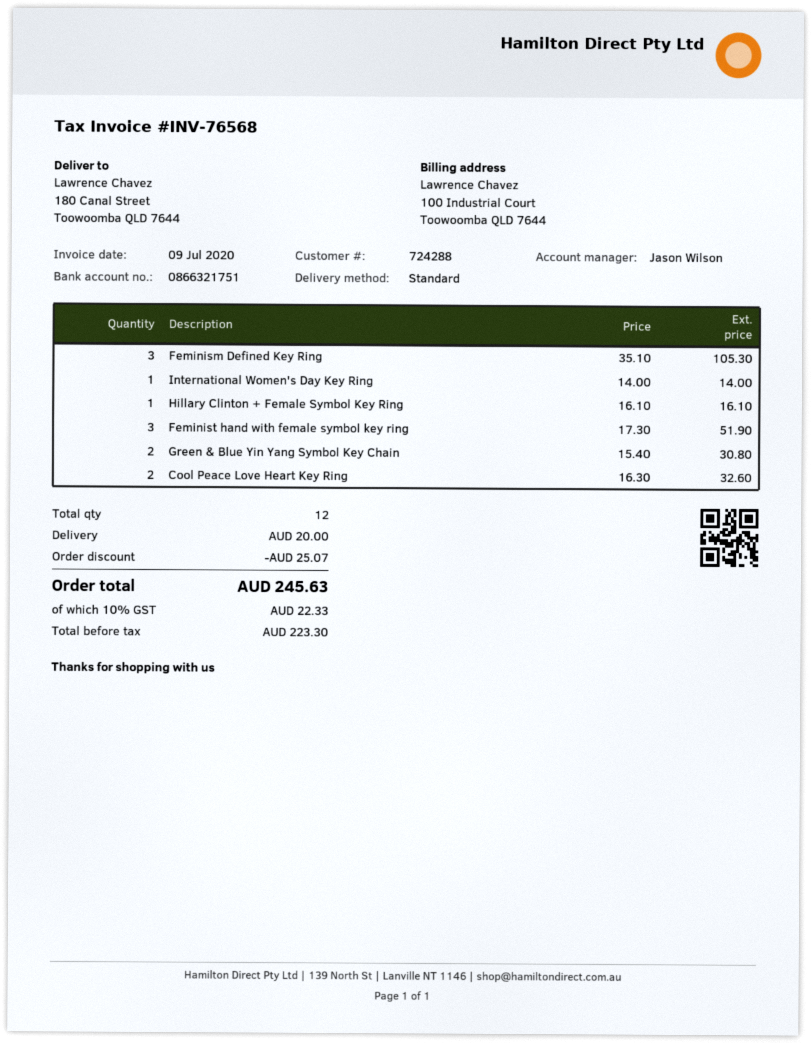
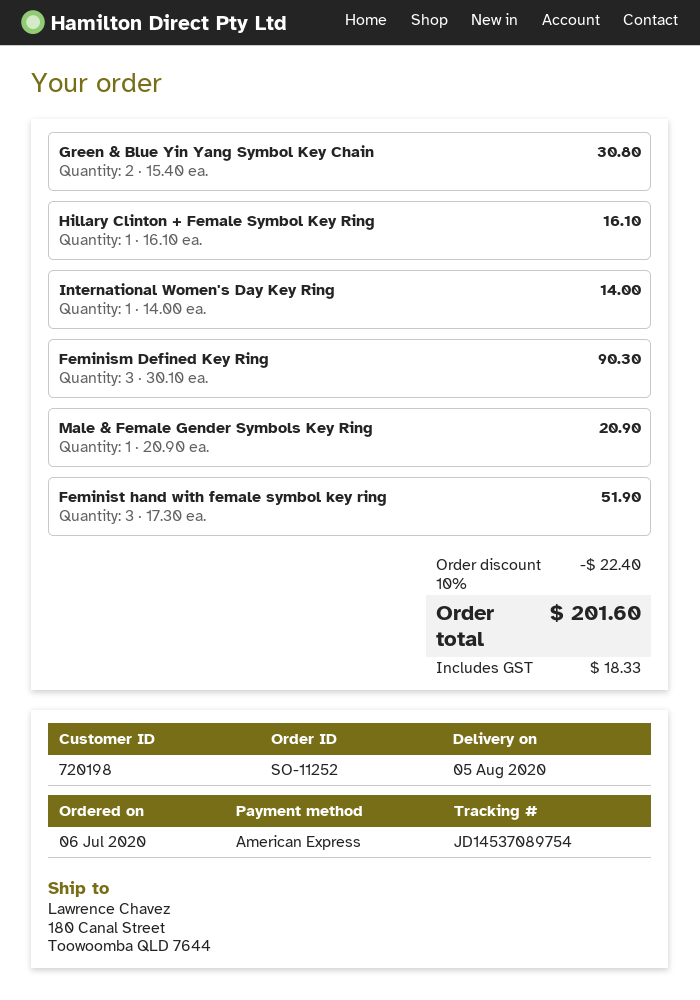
customer number: 724288 -> 720198
Feminism Defined Key Ring: 3 x 35.10 = 105.30 -> 3 x 30.10 = 90.30
Cool Peace Love Heart Key Ring: 2 x 16.30 = 32.60 -> none
Male & Female Gender Symbols Key Ring: none -> 1 x 20.90 = 20.90
discount: 25.07 -> 22.40
shipping: 20.00 -> none
tax: 22.33 -> 18.33
total: 245.63 -> 201.60

